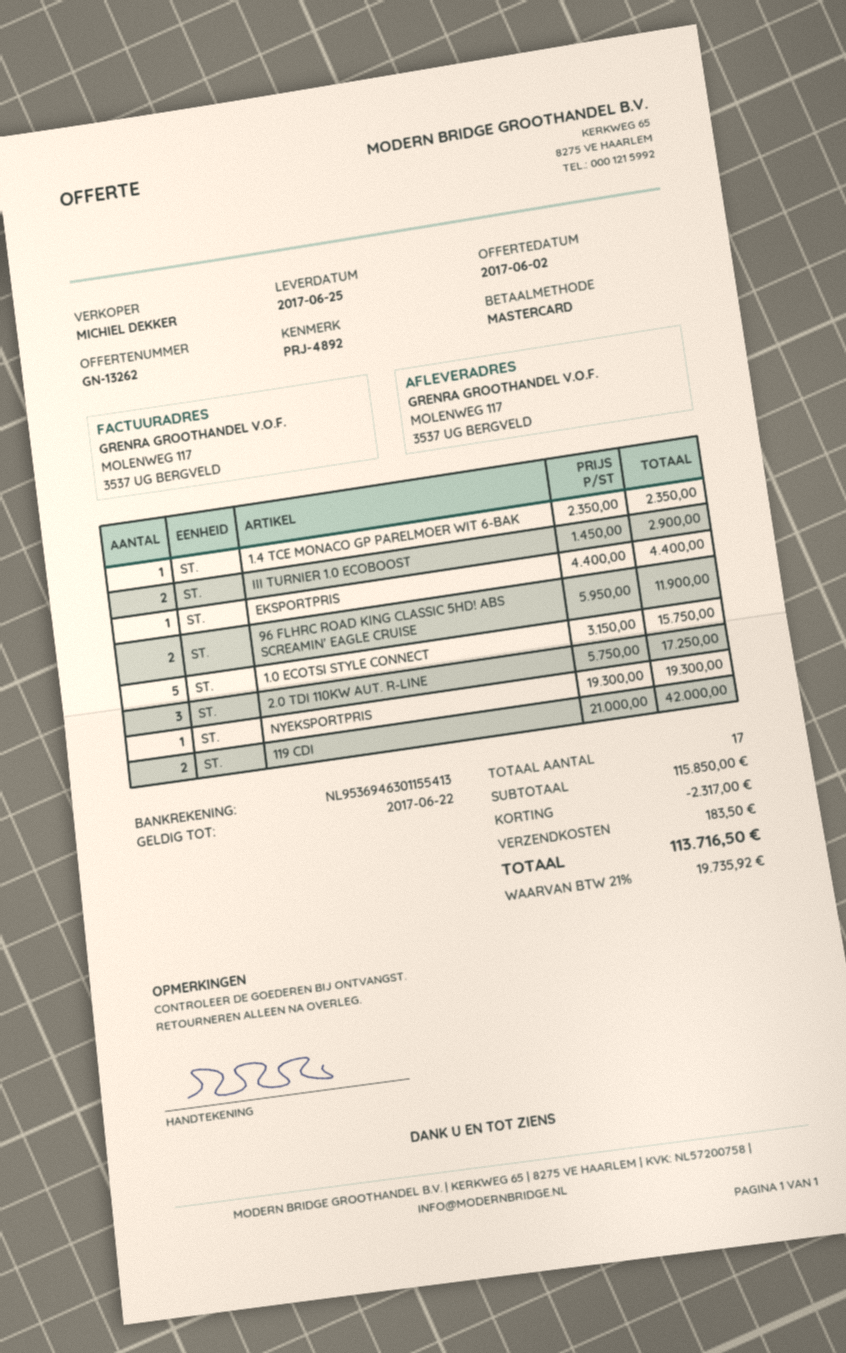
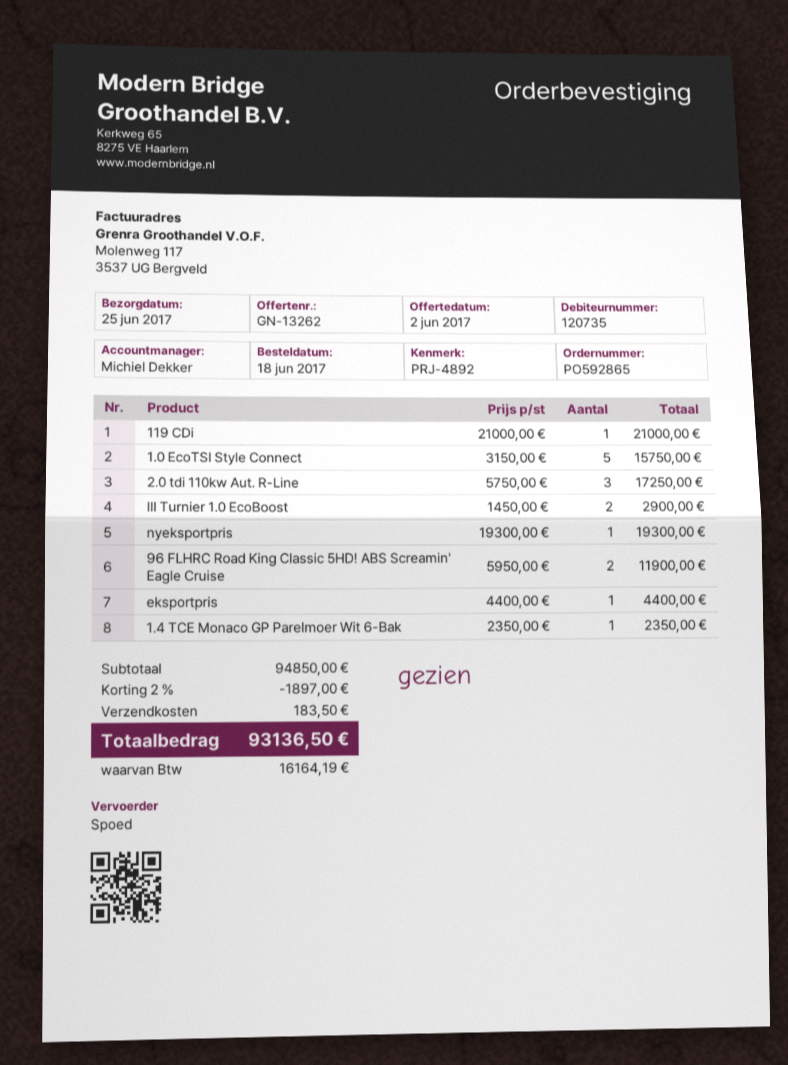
119 CDI: 2 x 21000.00 = 42000.00 -> 1 x 21000.00 = 21000.00
subtotal: 115850.00 -> 94850.00
discount: 2317.00 -> 1897.00
tax: 19735.92 -> 16164.19
total: 113716.50 -> 93136.50

